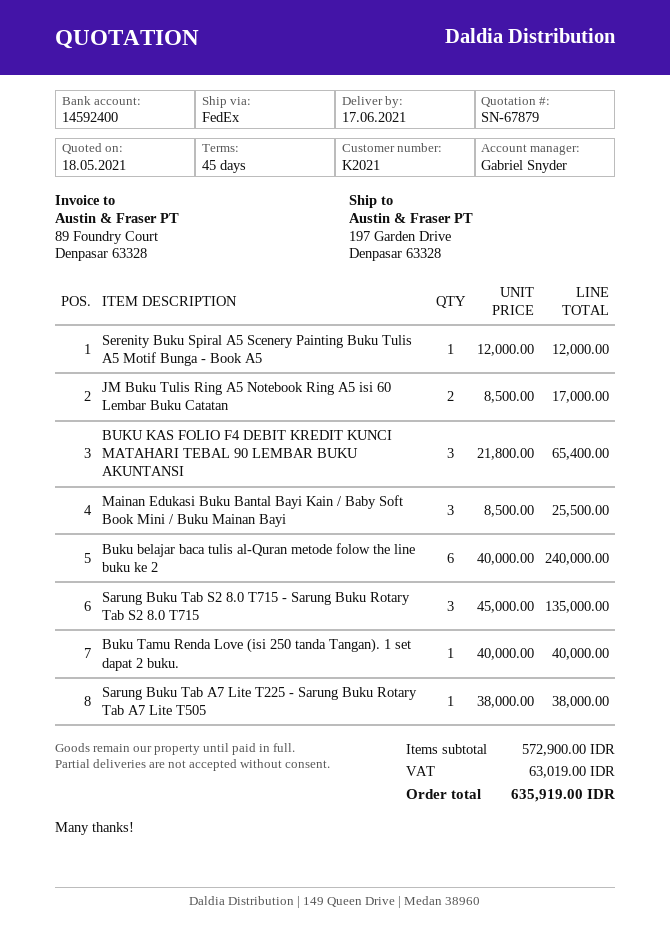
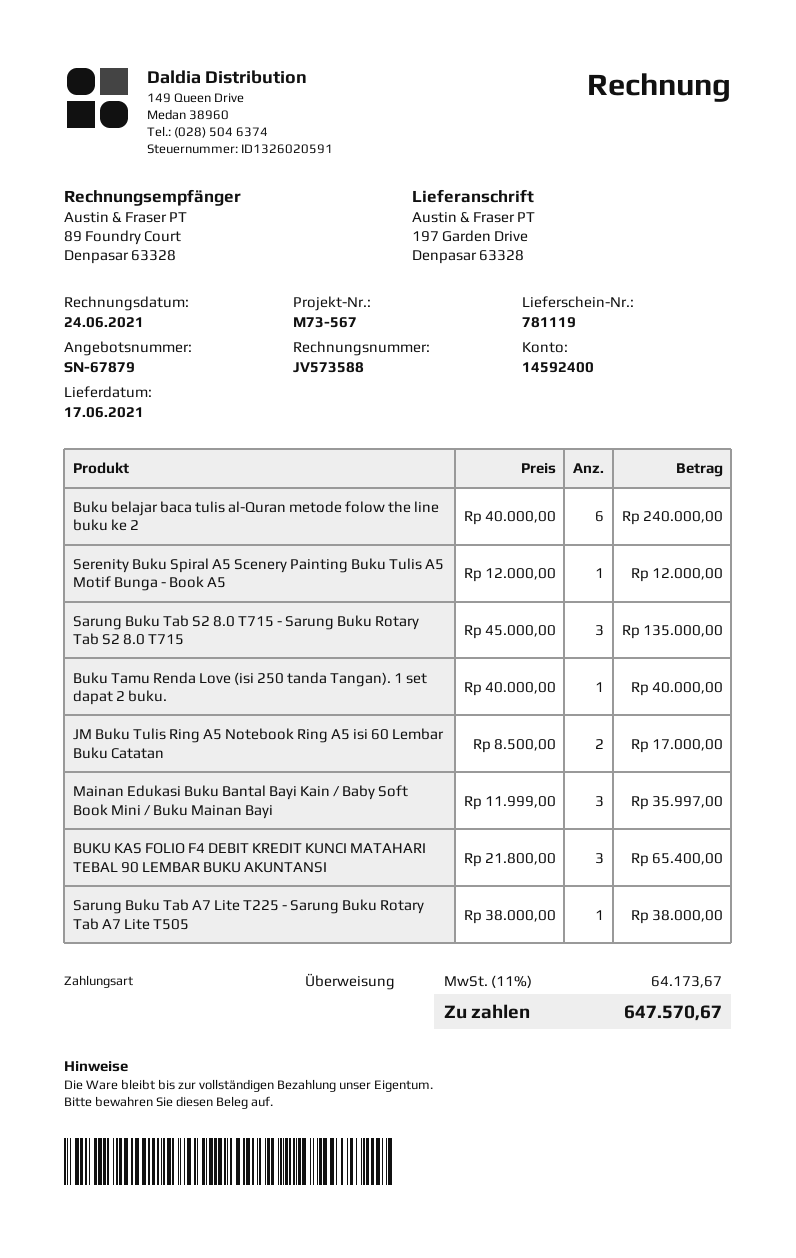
Mainan Edukasi Buku Bantal Bayi Kain / Baby Soft Book Mini / Buku Mainan Bayi: 3 x 8500.00 = 25500.00 -> 3 x 11999.00 = 35997.00
tax: 63019.00 -> 64173.67
total: 635919.00 -> 647570.67

